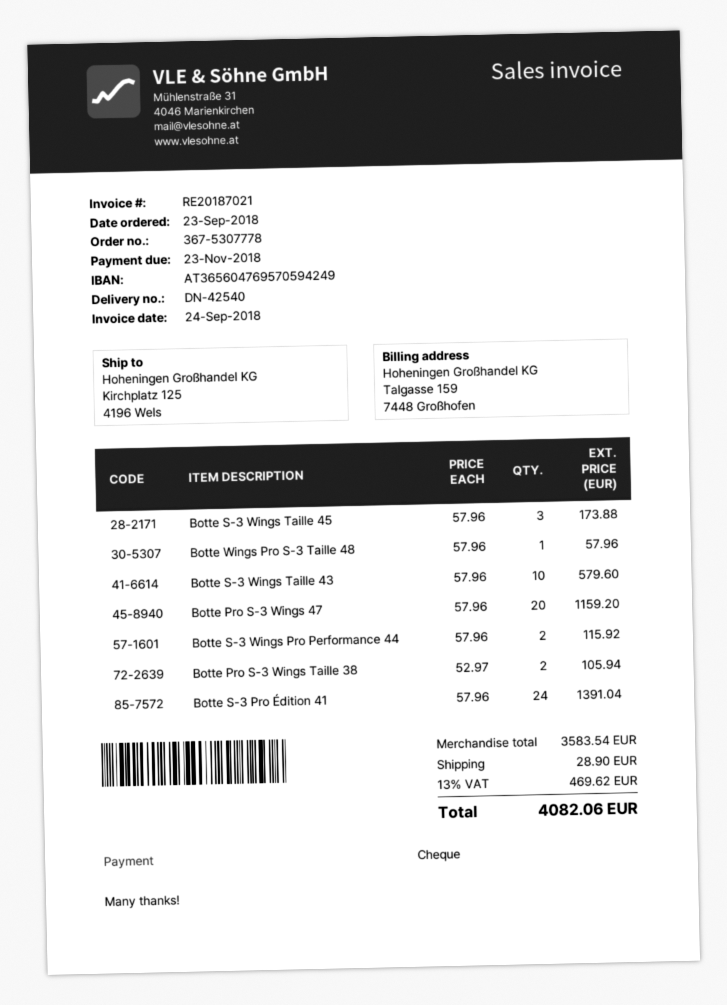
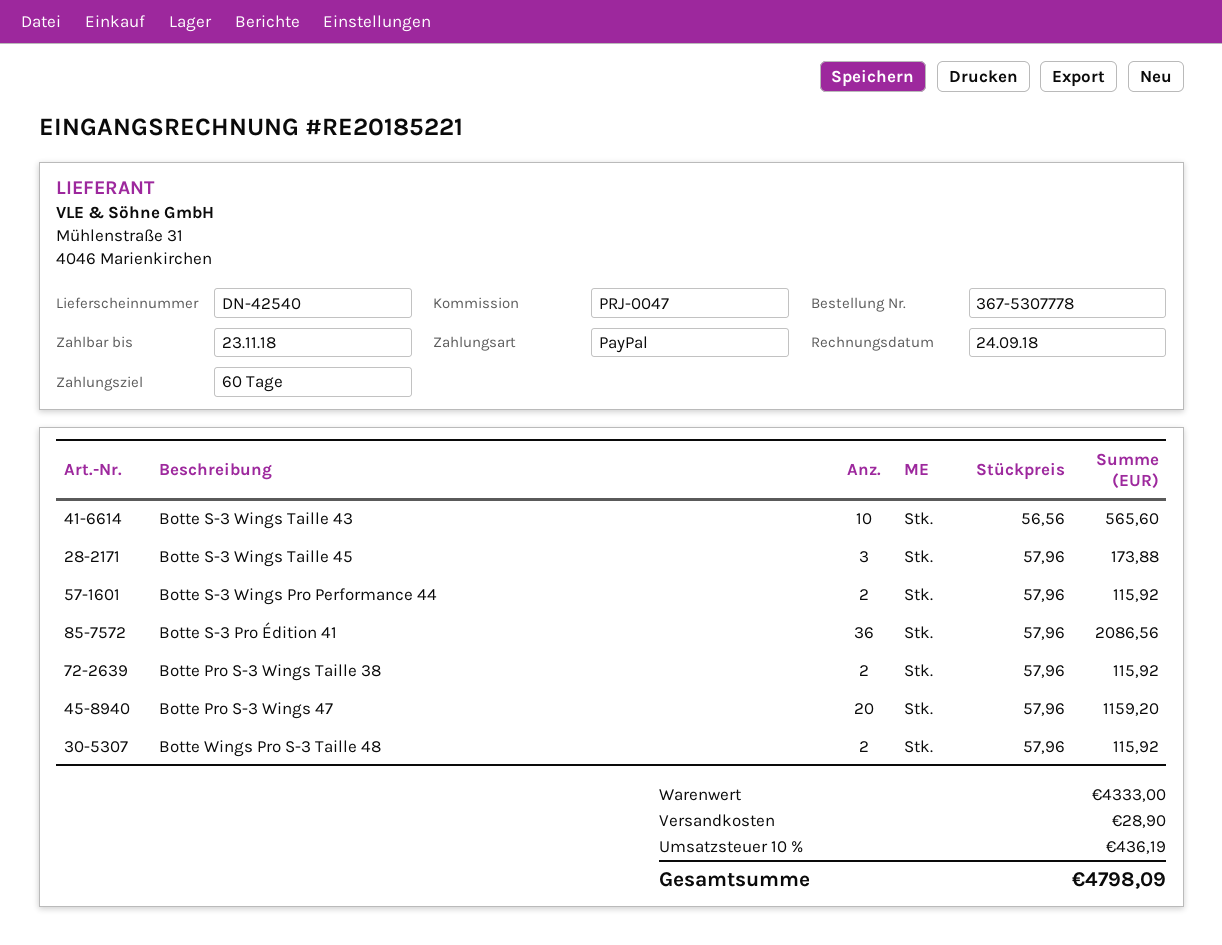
invoice number: RE20187021 -> RE20185221
payment method: cheque -> PayPal
Botte Wings Pro S-3 Taille 48: 1 x 57.96 = 57.96 -> 2 x 57.96 = 115.92
Botte S-3 Wings Taille 43: 10 x 57.96 = 579.60 -> 10 x 56.56 = 565.60
Botte Pro S-3 Wings Taille 38: 2 x 52.97 = 105.94 -> 2 x 57.96 = 115.92
Botte S-3 Pro Édition 41: 24 x 57.96 = 1391.04 -> 36 x 57.96 = 2086.56
subtotal: 3583.54 -> 4333.00
tax: 13% = 469.62 -> 10% = 436.19
total: 4082.06 -> 4798.09

